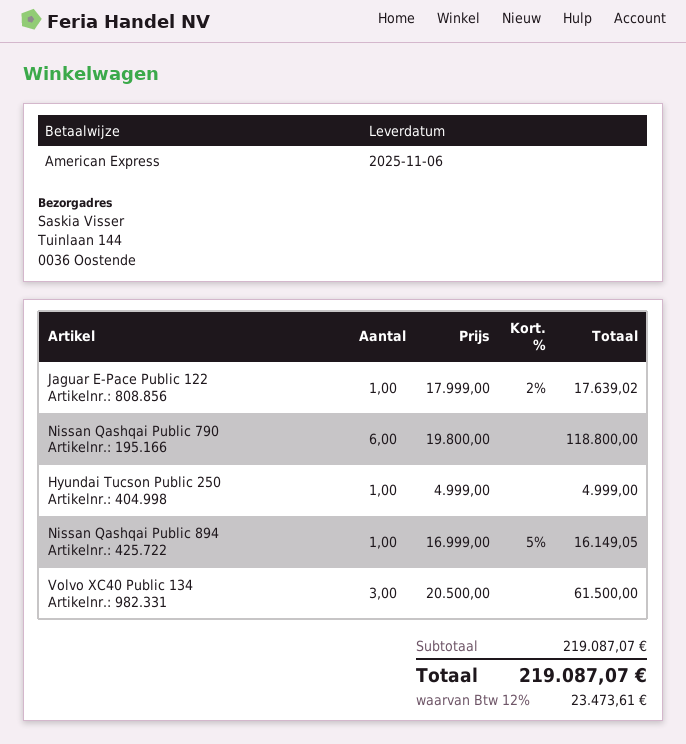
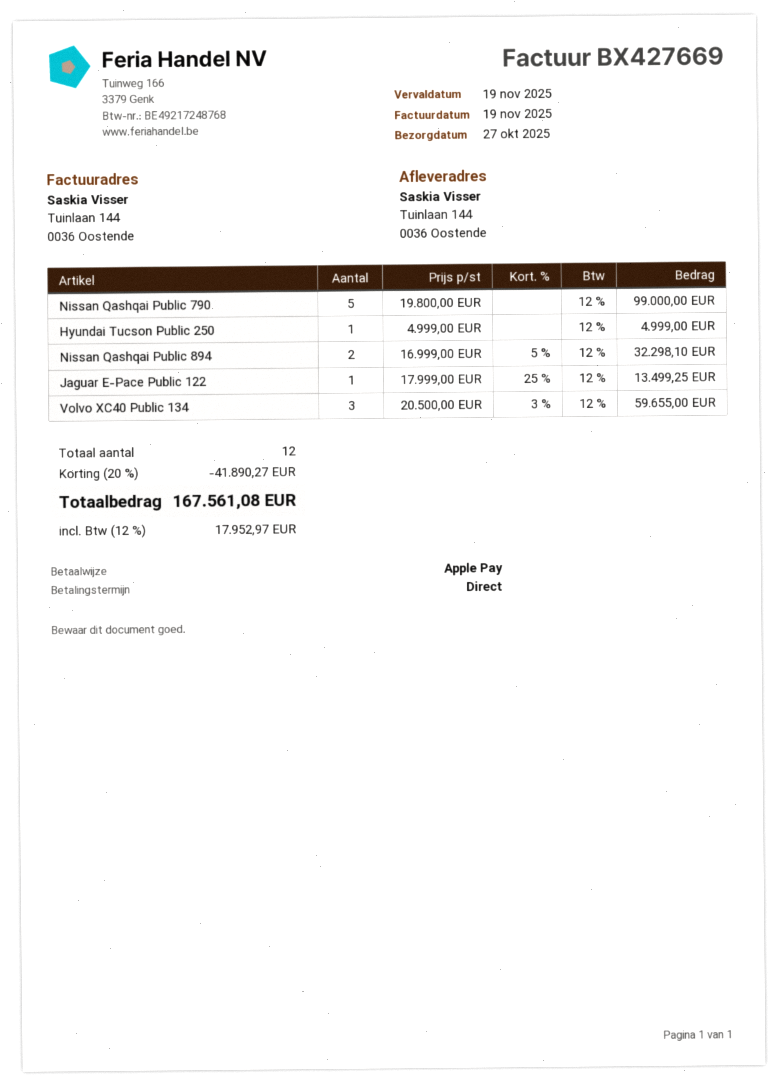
delivery date: 2025-11-06 -> 2025-10-27
payment method: American Express -> Apple Pay
Jaguar E-Pace Public 122: 1 x 17999.00 - 2% = 17639.02 -> 1 x 17999.00 - 25% = 13499.25
Nissan Qashqai Public 790: 6 x 19800.00 = 118800.00 -> 5 x 19800.00 = 99000.00
Nissan Qashqai Public 894: 1 x 16999.00 - 5% = 16149.05 -> 2 x 16999.00 - 5% = 32298.10
Volvo XC40 Public 134: 3 x 20500.00 = 61500.00 -> 3 x 20500.00 - 3% = 59655.00
discount: none -> 20% = 41890.27
tax: 12% = 23473.61 -> 12% = 17952.97
total: 219087.07 -> 167561.08

